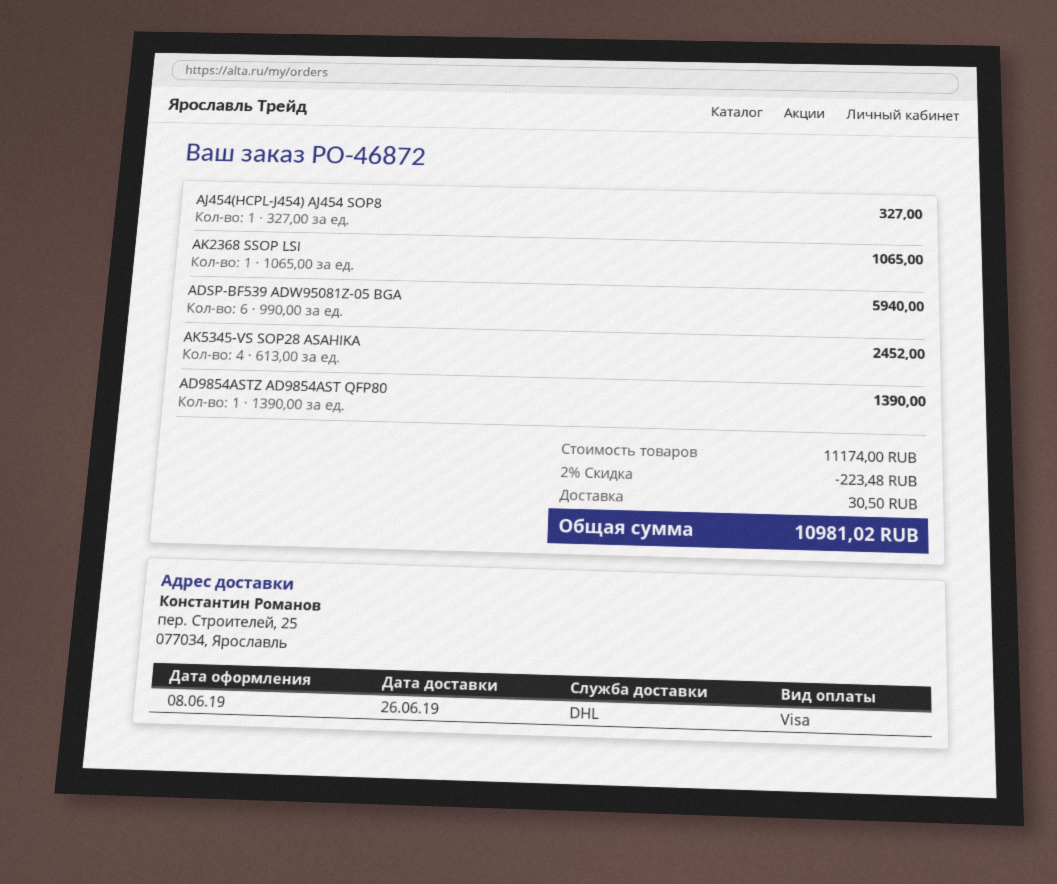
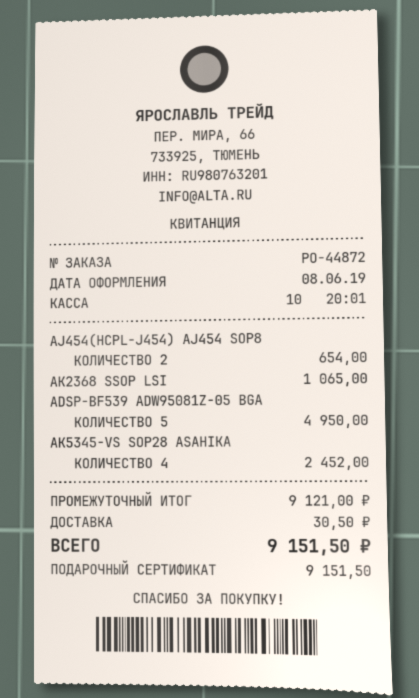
order number: PO-46872 -> PO-44872
payment method: Visa -> gift card
AJ454(HCPL-J454) AJ454 SOP8: 1 for 327.00 -> 2 for 654.00
ADSP-BF539 ADW95081Z-05 BGA: 6 for 5940.00 -> 5 for 4950.00
AD9854ASTZ AD9854AST QFP80: 1 for 1390.00 -> none
subtotal: 11174.00 -> 9121.00
discount: 2% = 223.48 -> none
total: 10981.02 -> 9151.50

